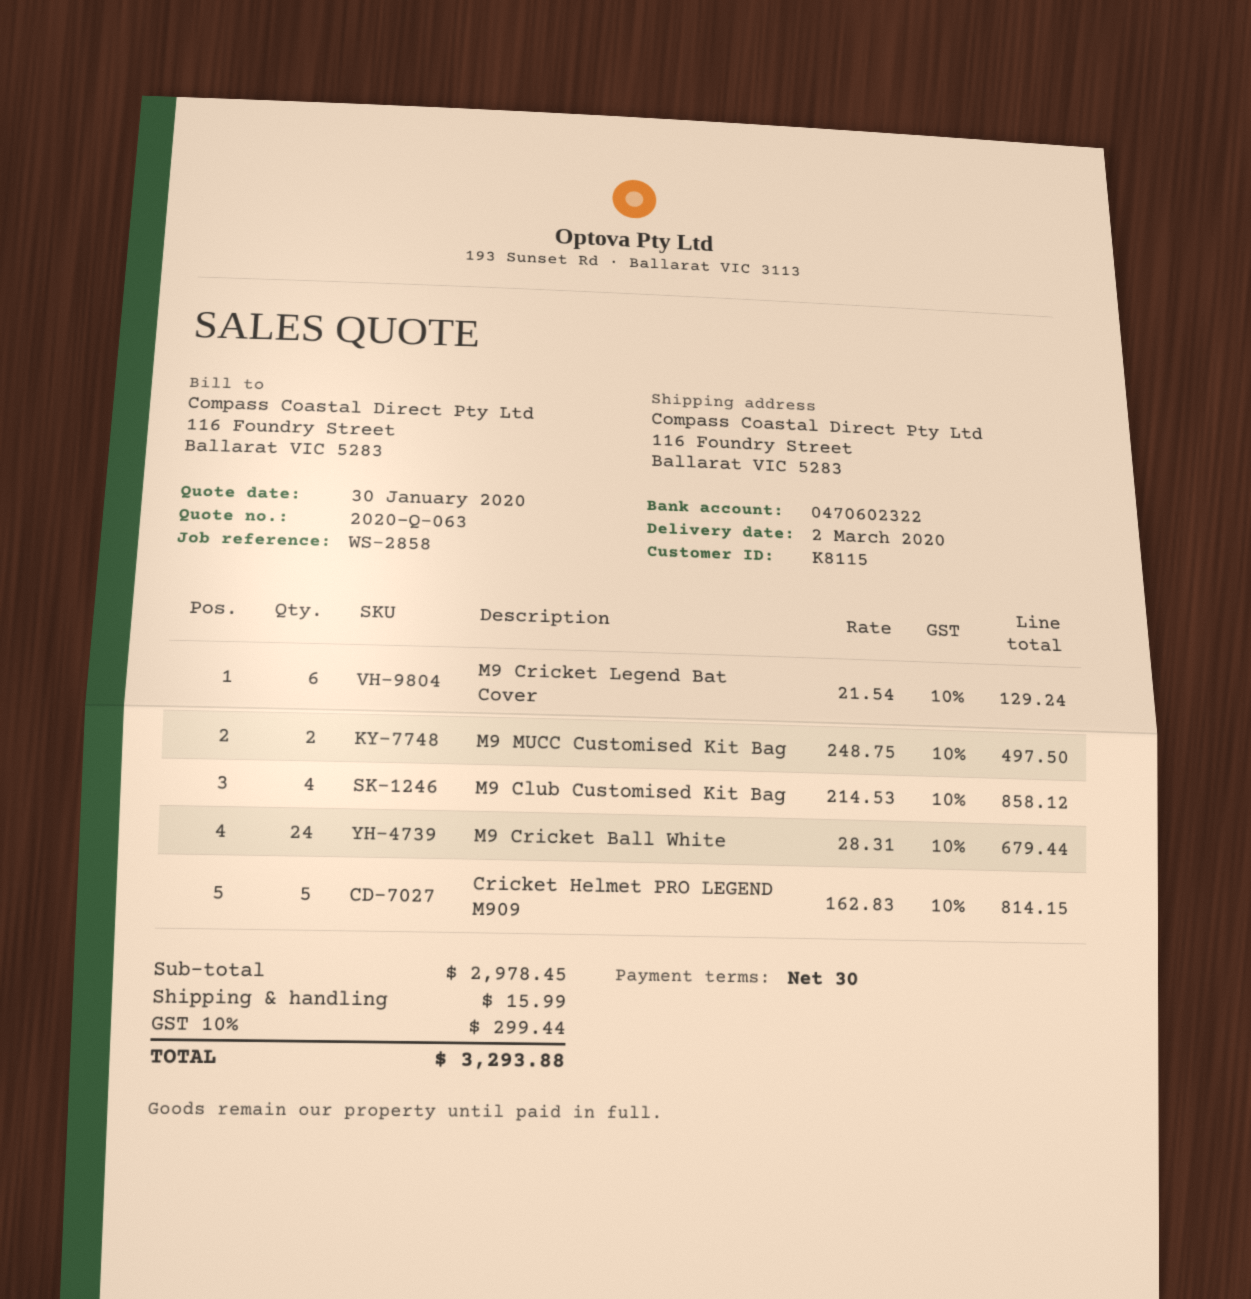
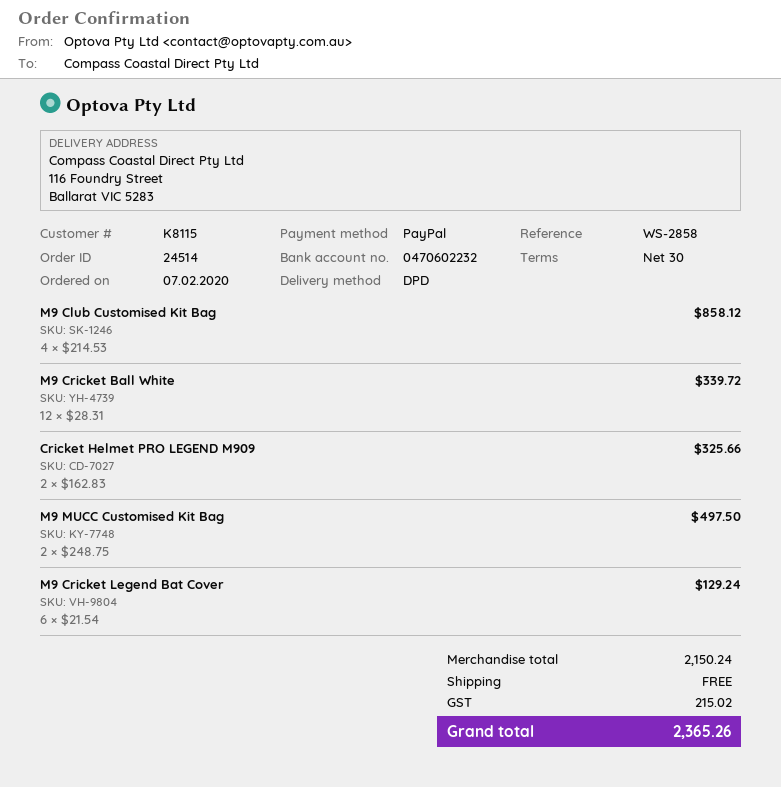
bank account: 0470602322 -> 0470602232
M9 Cricket Ball White: 24 x 28.31 = 679.44 -> 12 x 28.31 = 339.72
Cricket Helmet PRO LEGEND M909: 5 x 162.83 = 814.15 -> 2 x 162.83 = 325.66
subtotal: 2978.45 -> 2150.24
shipping: 15.99 -> 0.00
tax: 299.44 -> 215.02
total: 3293.88 -> 2365.26

